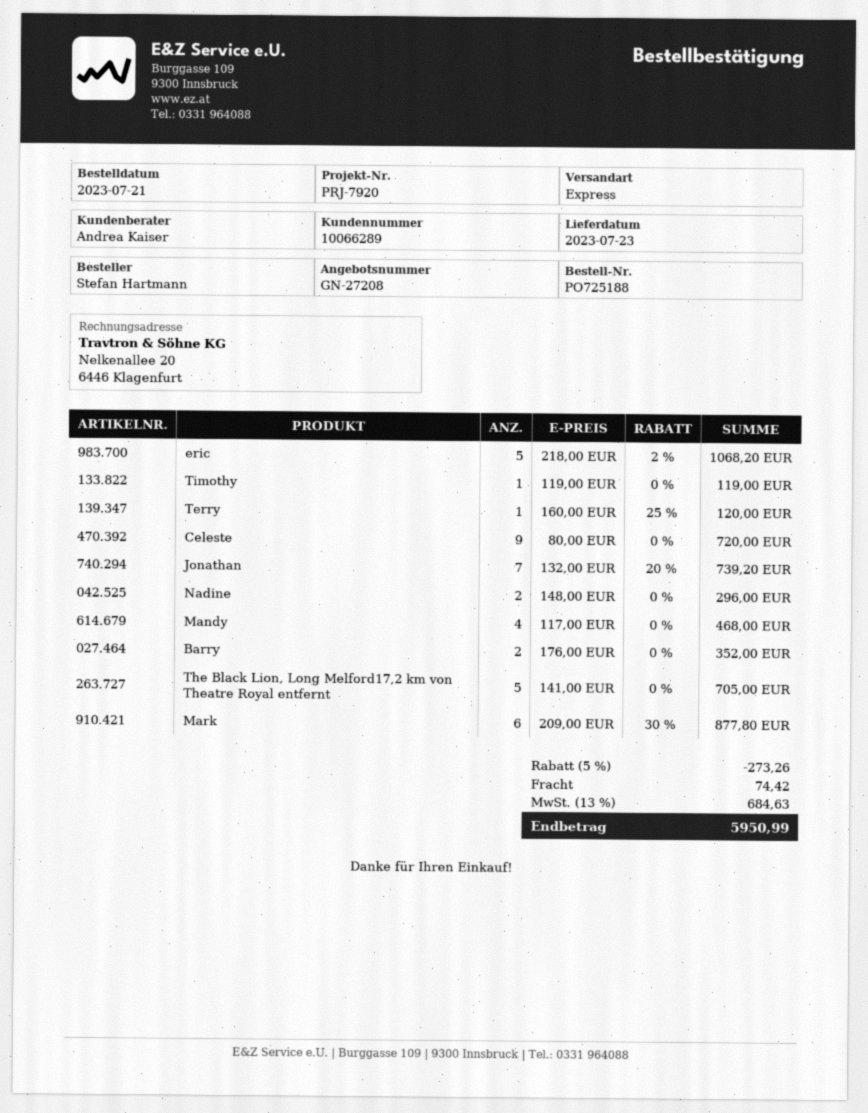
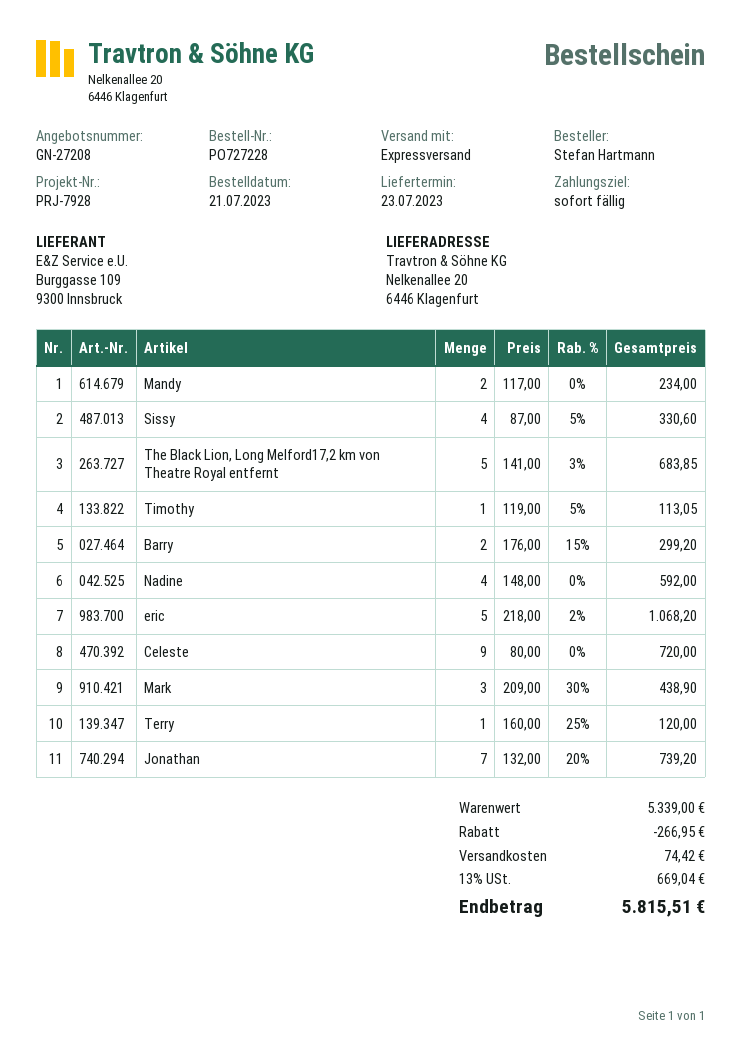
order number: PO725188 -> PO727228
reference: PRJ-7920 -> PRJ-7928
Timothy: 1 x 119.00 = 119.00 -> 1 x 119.00 - 5% = 113.05
Nadine: 2 x 148.00 = 296.00 -> 4 x 148.00 = 592.00
Mandy: 4 x 117.00 = 468.00 -> 2 x 117.00 = 234.00
Barry: 2 x 176.00 = 352.00 -> 2 x 176.00 - 15% = 299.20
The Black Lion, Long Melford17,2 km von Theatre Royal entfernt: 5 x 141.00 = 705.00 -> 5 x 141.00 - 3% = 683.85
Mark: 6 x 209.00 - 30% = 877.80 -> 3 x 209.00 - 30% = 438.90
Sissy: none -> 4 x 87.00 - 5% = 330.60
discount: 273.26 -> 266.95
tax: 13% = 684.63 -> 13% = 669.04
total: 5950.99 -> 5815.51

